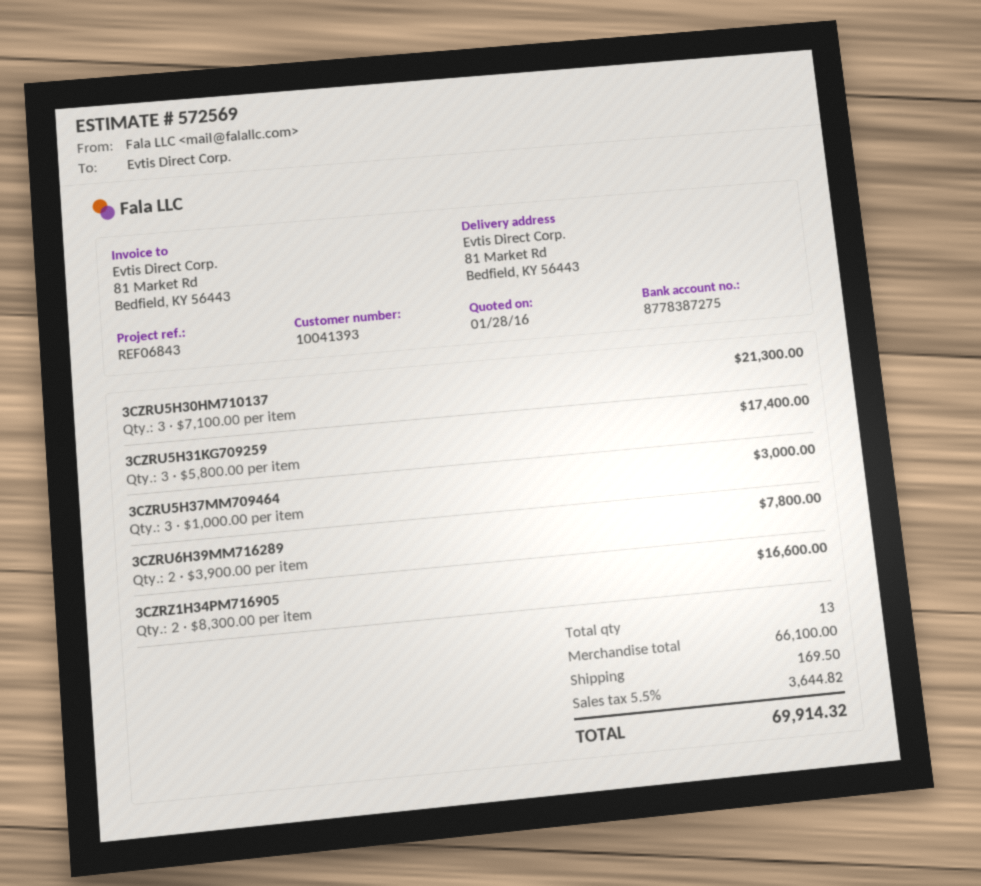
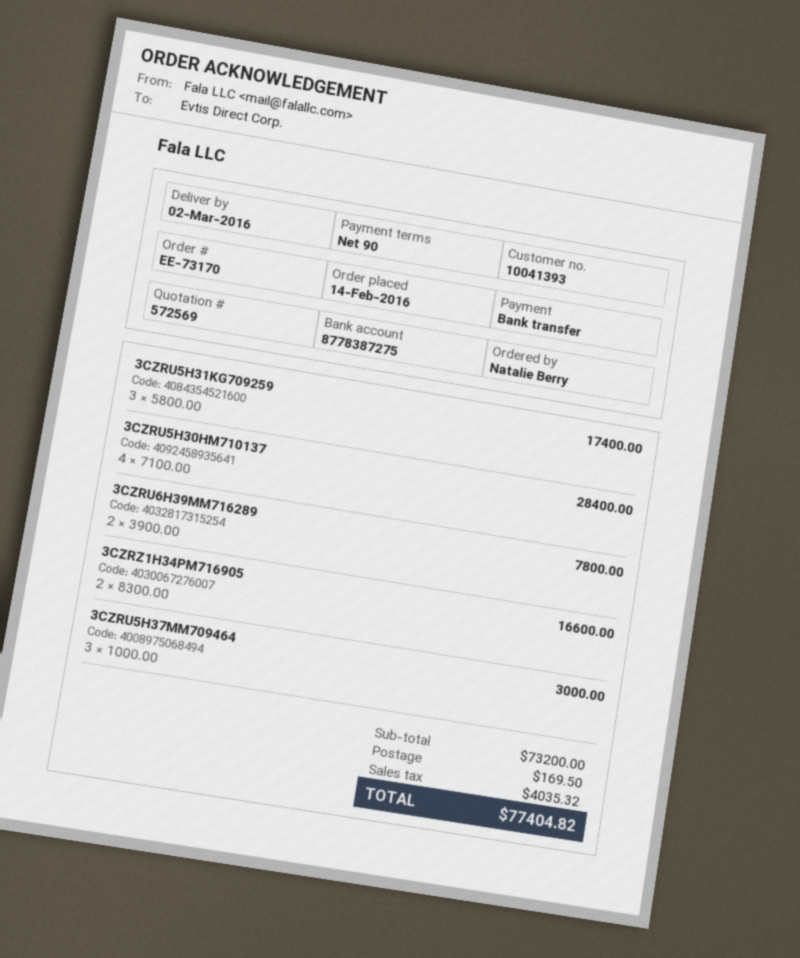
3CZRU5H30HM710137: 3 x 7100.00 = 21300.00 -> 4 x 7100.00 = 28400.00
subtotal: 66100.00 -> 73200.00
tax: 3644.82 -> 4035.32
total: 69914.32 -> 77404.82

